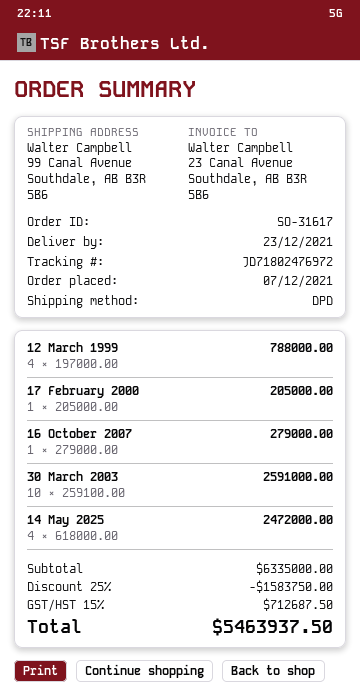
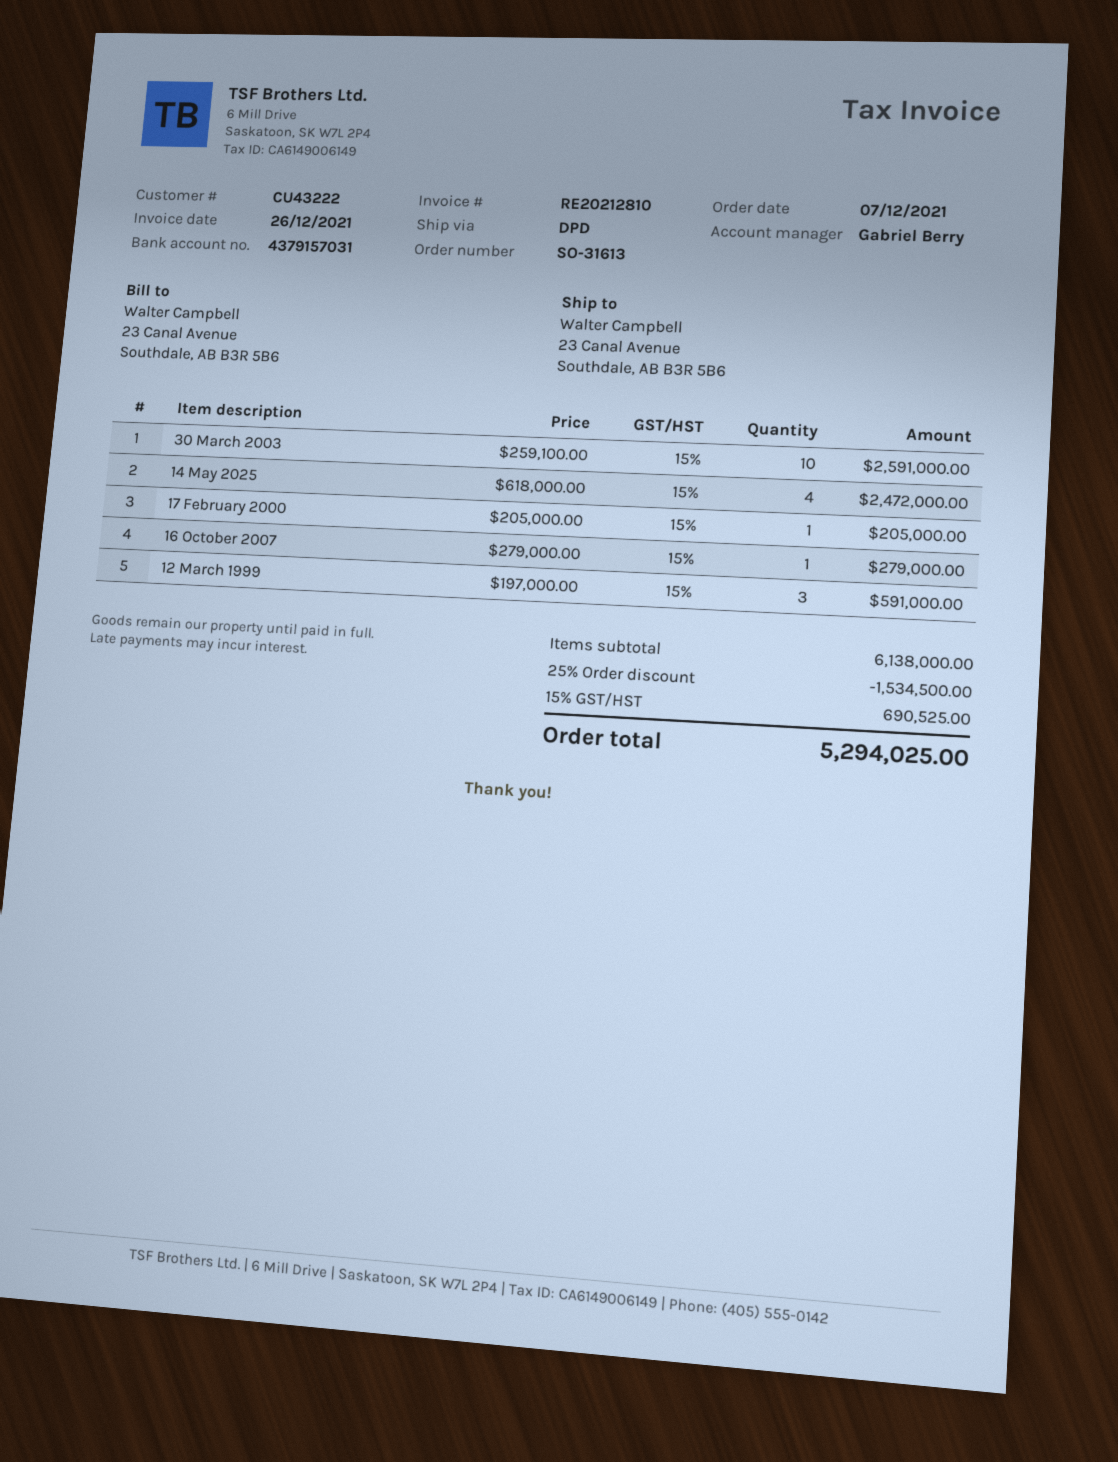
order number: SO-31617 -> SO-31613
ship to: 99 Canal Avenue, Southdale, AB B3R 5B6 -> 23 Canal Avenue, Southdale, AB B3R 5B6
12 March 1999: 4 x 197000.00 = 788000.00 -> 3 x 197000.00 = 591000.00
subtotal: 6335000.00 -> 6138000.00
discount: 25% = 1583750.00 -> 25% = 1534500.00
tax: 15% = 712687.50 -> 15% = 690525.00
total: 5463937.50 -> 5294025.00

